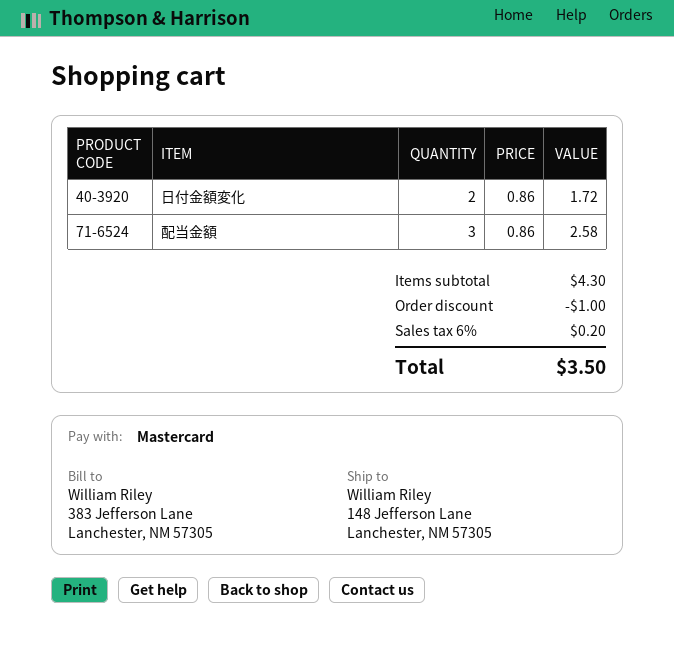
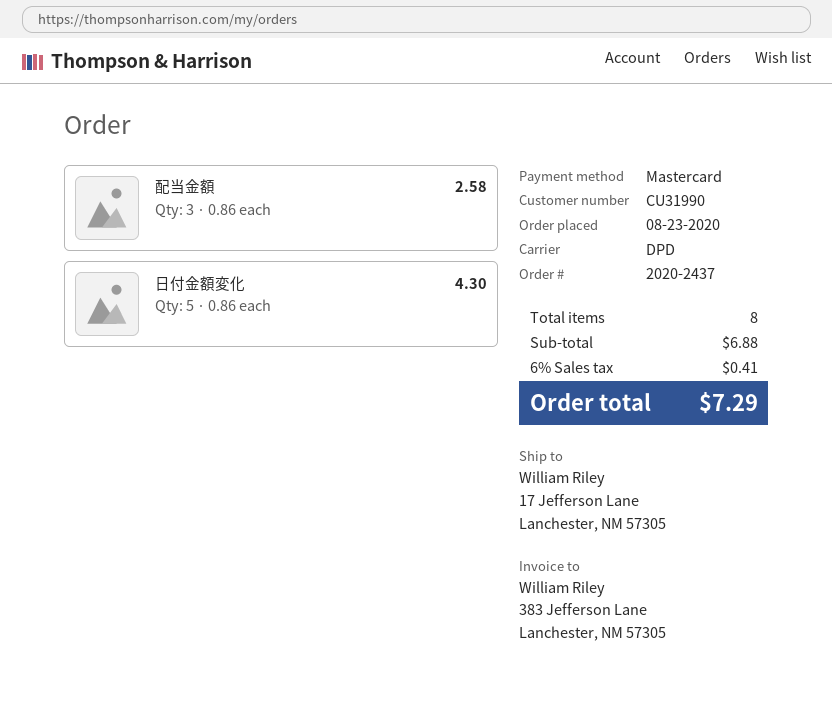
ship to: 148 Jefferson Lane, Lanchester, NM 57305 -> 17 Jefferson Lane, Lanchester, NM 57305
日付金額変化: 2 x 0.86 = 1.72 -> 5 x 0.86 = 4.30
subtotal: 4.30 -> 6.88
discount: 1.00 -> none
tax: 6% = 0.20 -> 6% = 0.41
total: 3.50 -> 7.29

